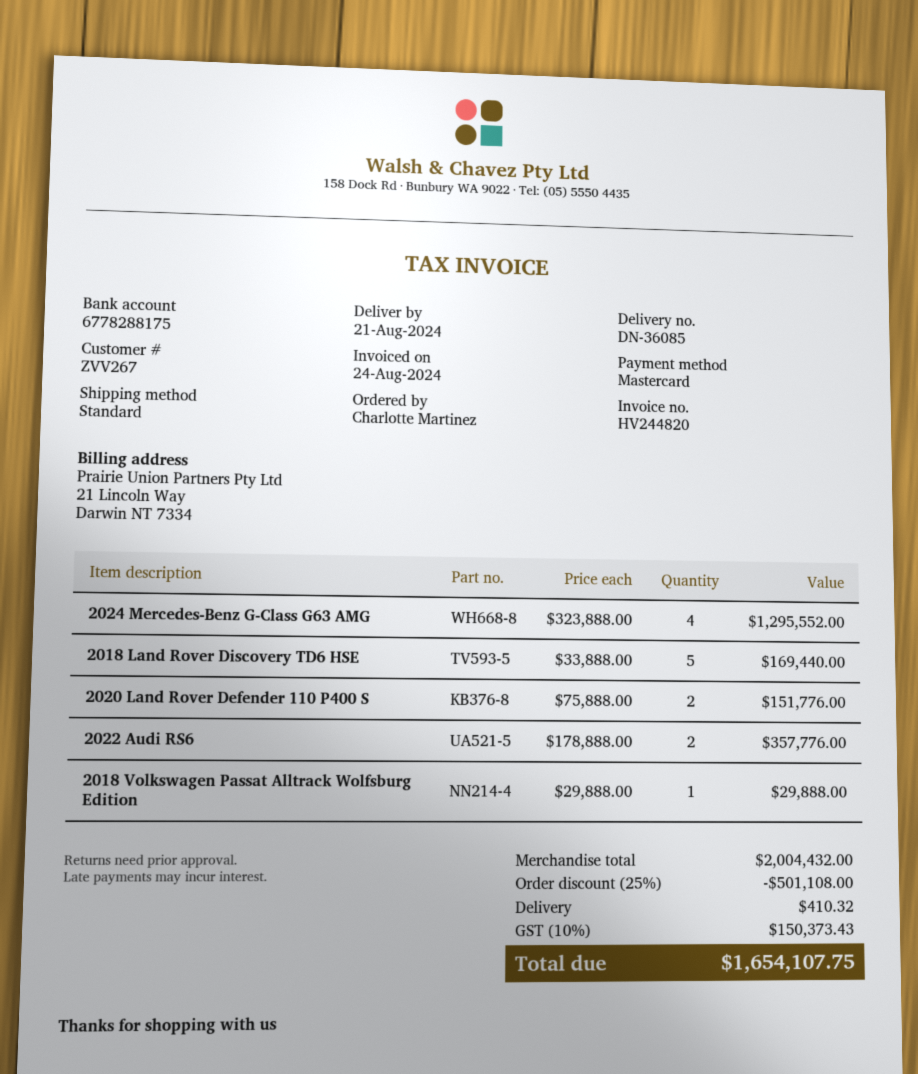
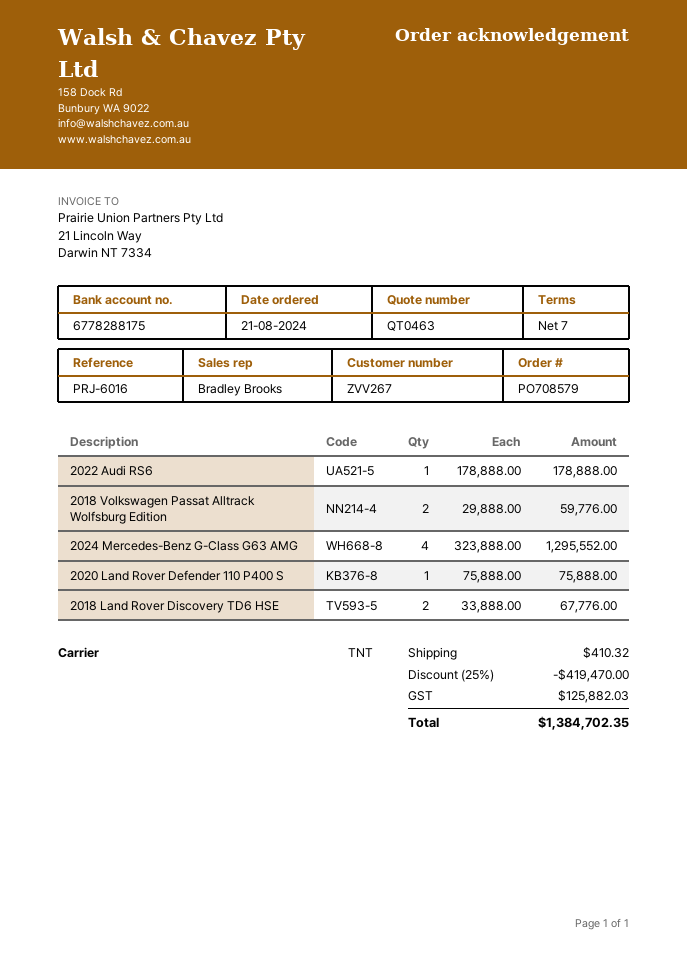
shipping method: standard -> TNT
2018 Land Rover Discovery TD6 HSE: 5 x 33888.00 = 169440.00 -> 2 x 33888.00 = 67776.00
2020 Land Rover Defender 110 P400 S: 2 x 75888.00 = 151776.00 -> 1 x 75888.00 = 75888.00
2022 Audi RS6: 2 x 178888.00 = 357776.00 -> 1 x 178888.00 = 178888.00
2018 Volkswagen Passat Alltrack Wolfsburg Edition: 1 x 29888.00 = 29888.00 -> 2 x 29888.00 = 59776.00
discount: 25% = 501108.00 -> 25% = 419470.00
tax: 150373.43 -> 125882.03
total: 1654107.75 -> 1384702.35

